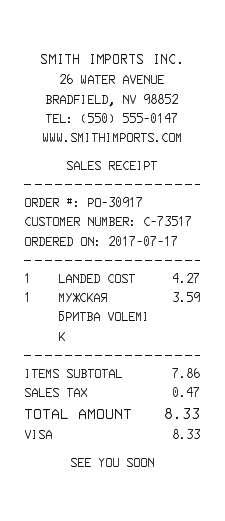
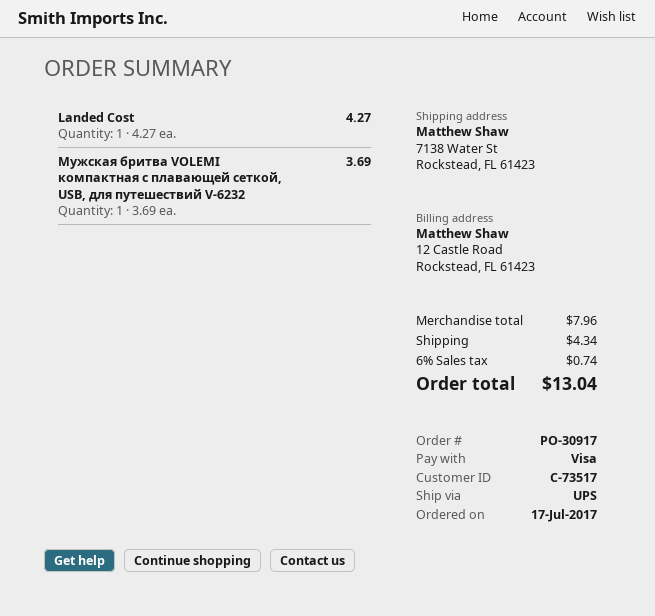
МУЖСКАЯ БРИТВА VOLEMI К: 1 for 3.59 -> 1 for 3.69
subtotal: 7.86 -> 7.96
shipping: none -> 4.34
tax: 0.47 -> 0.74
total: 8.33 -> 13.04

